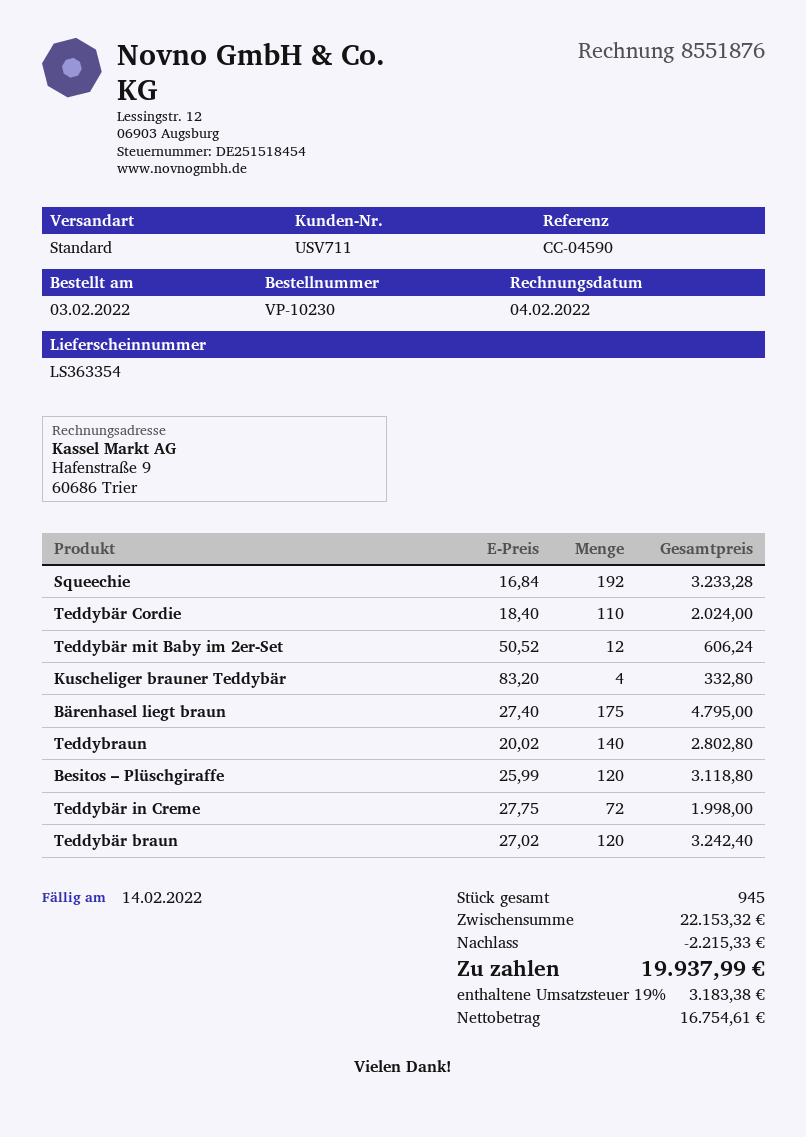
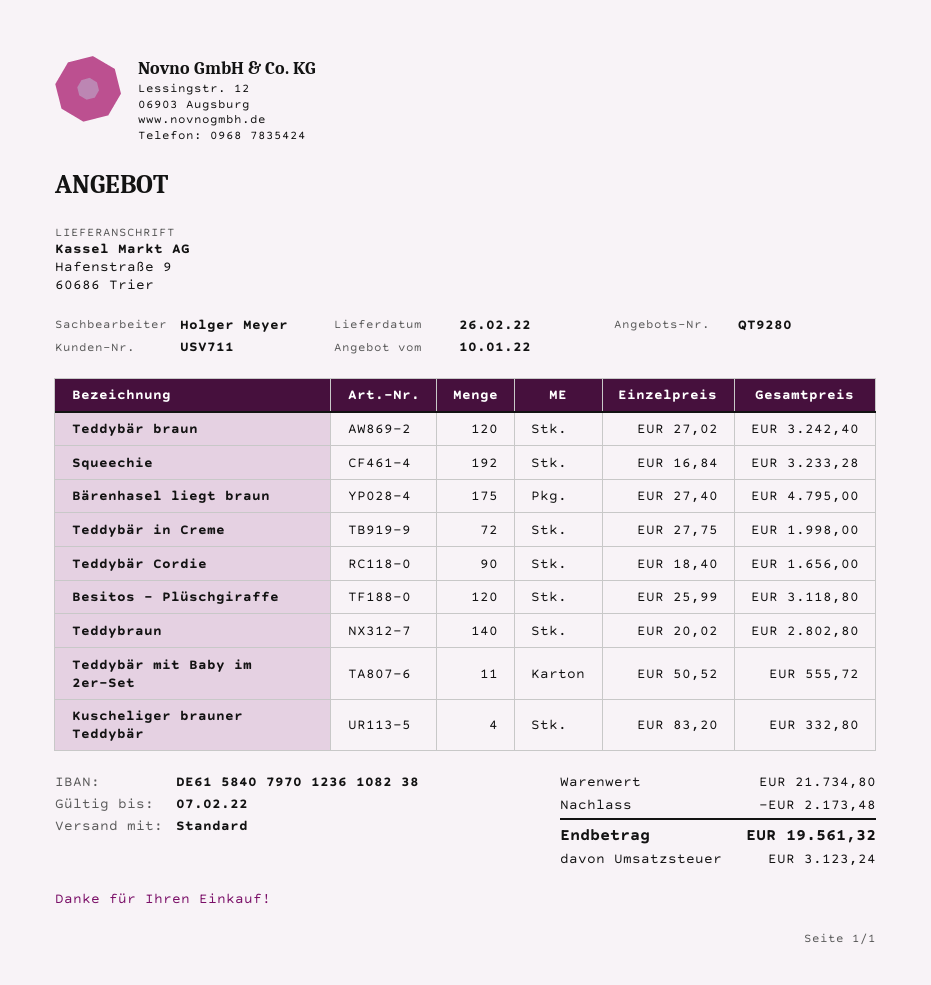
Teddybär Cordie: 110 x 18.40 = 2024.00 -> 90 x 18.40 = 1656.00
Teddybär mit Baby im 2er-Set: 12 x 50.52 = 606.24 -> 11 x 50.52 = 555.72
subtotal: 22153.32 -> 21734.80
discount: 2215.33 -> 2173.48
tax: 3183.38 -> 3123.24
total: 19937.99 -> 19561.32

